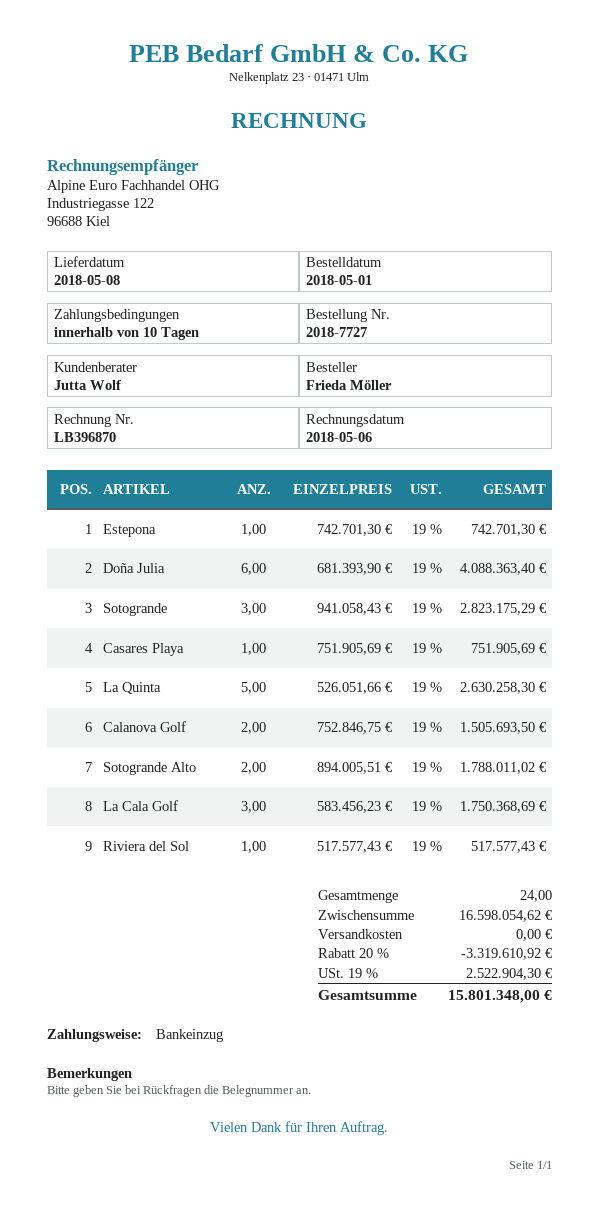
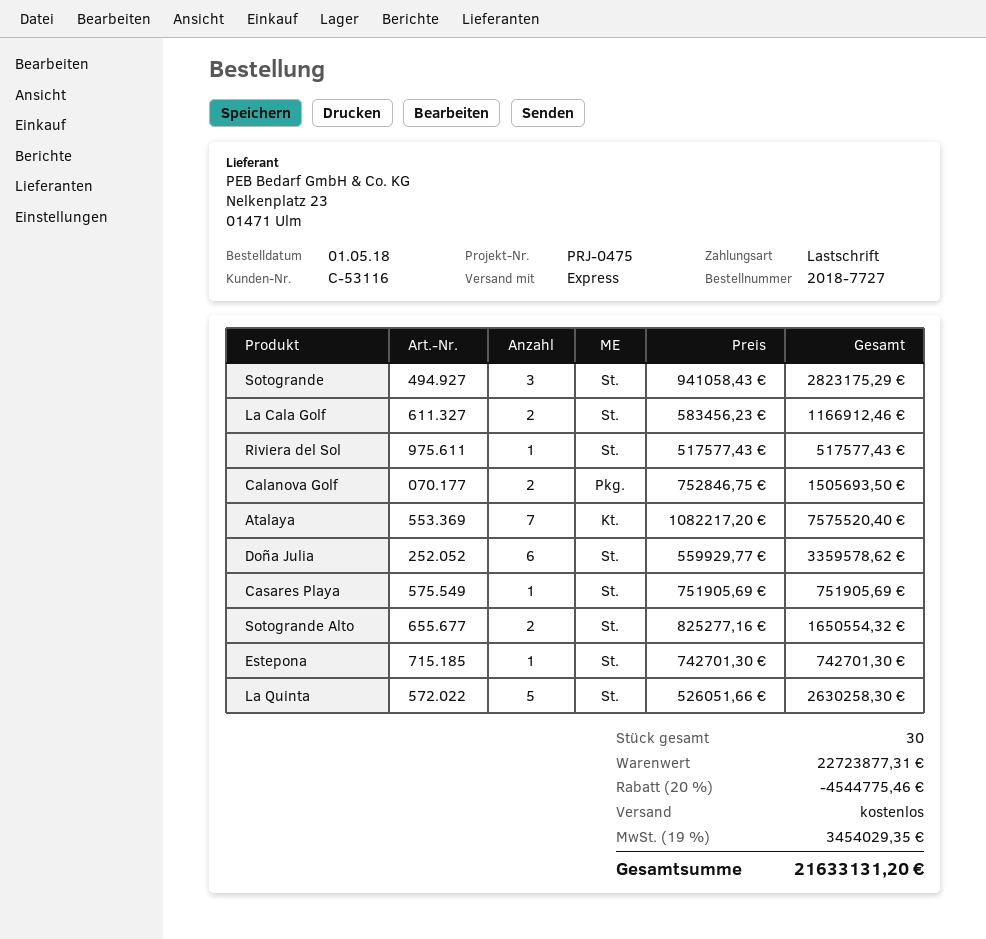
Doña Julia: 6 x 681393.90 = 4088363.40 -> 6 x 559929.77 = 3359578.62
Sotogrande Alto: 2 x 894005.51 = 1788011.02 -> 2 x 825277.16 = 1650554.32
La Cala Golf: 3 x 583456.23 = 1750368.69 -> 2 x 583456.23 = 1166912.46
Atalaya: none -> 7 x 1082217.20 = 7575520.40
total quantity: 24 -> 30
subtotal: 16598054.62 -> 22723877.31
discount: 20% = 3319610.92 -> 20% = 4544775.46
tax: 19% = 2522904.30 -> 19% = 3454029.35
total: 15801348.00 -> 21633131.20

